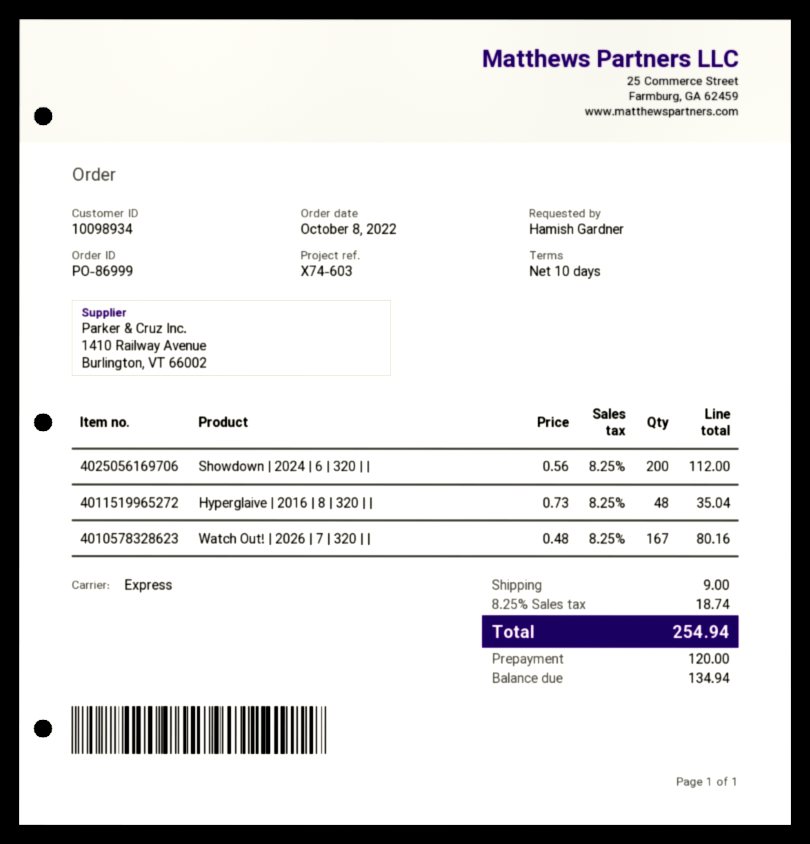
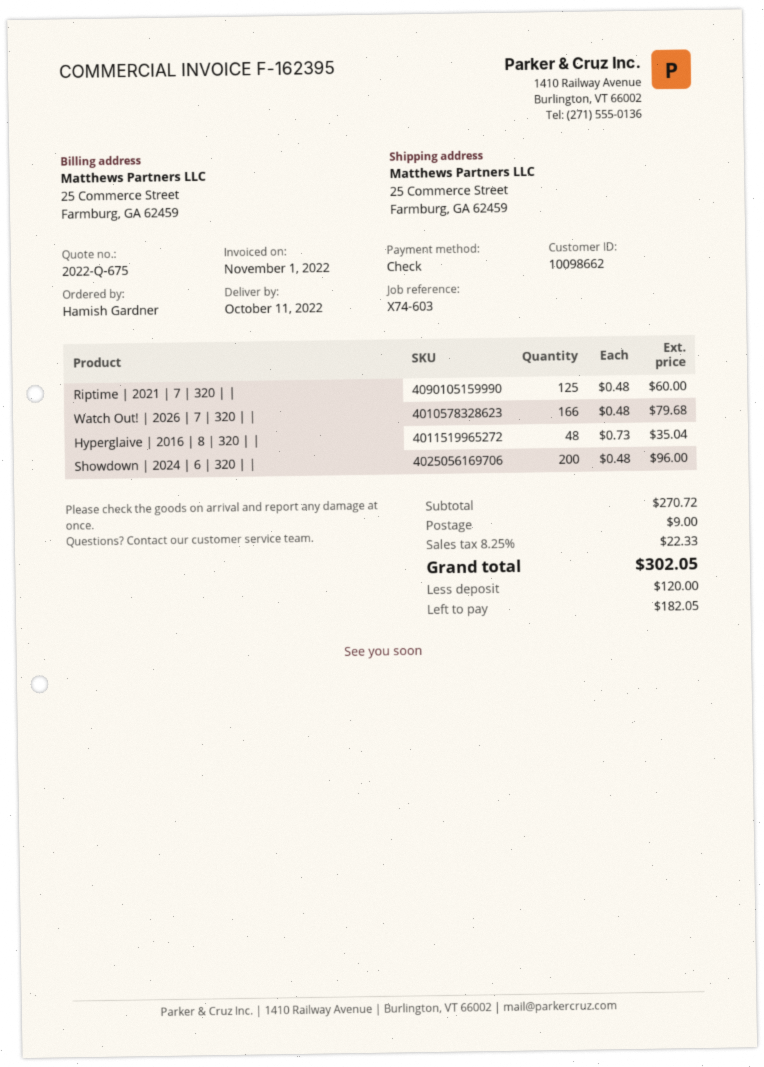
customer number: 10098934 -> 10098662
Showdown | 2024 | 6 | 320 | |: 200 x 0.56 = 112.00 -> 200 x 0.48 = 96.00
Watch Out! | 2026 | 7 | 320 | |: 167 x 0.48 = 80.16 -> 166 x 0.48 = 79.68
Riptime | 2021 | 7 | 320 | |: none -> 125 x 0.48 = 60.00
tax: 8.25% = 18.74 -> 8.25% = 22.33
total: 254.94 -> 302.05
balance: 134.94 -> 182.05

